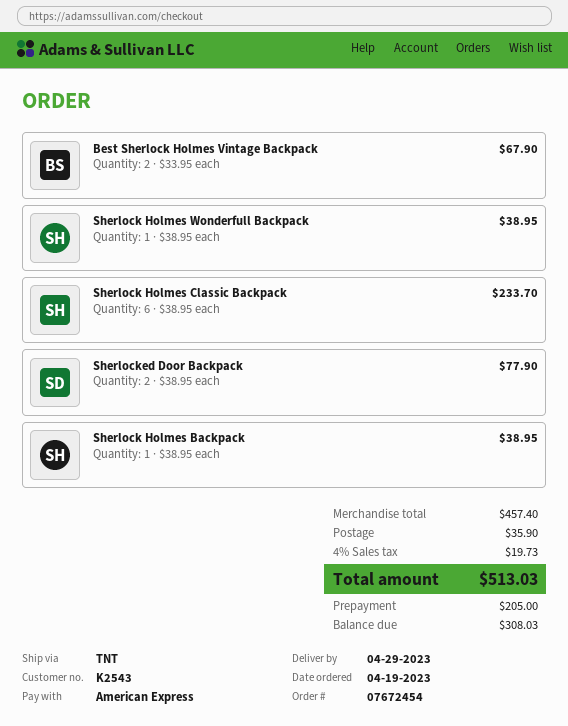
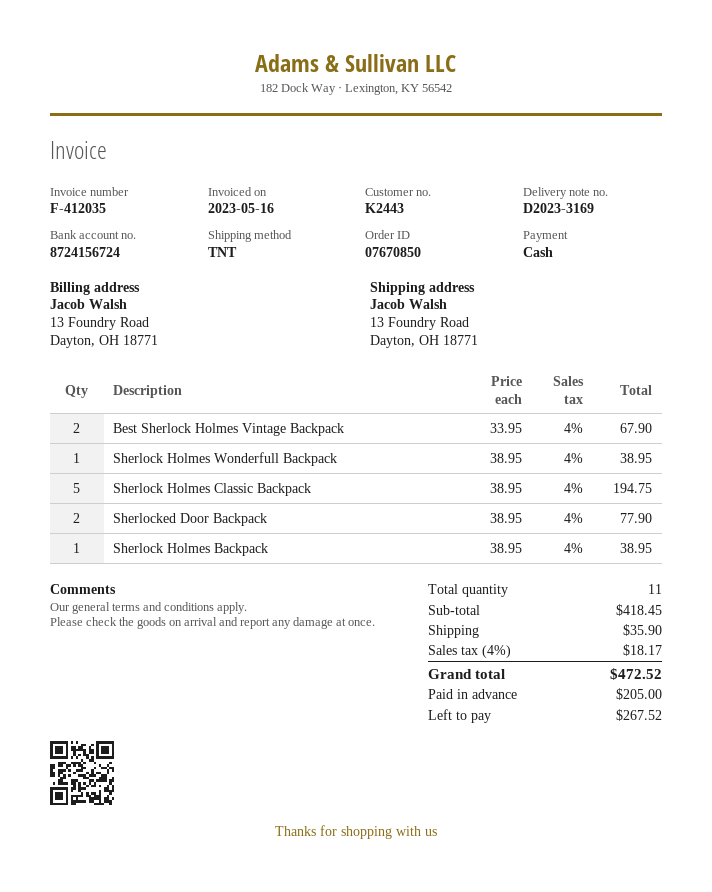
order number: 07672454 -> 07670850
customer number: K2543 -> K2443
payment method: American Express -> cash
Sherlock Holmes Classic Backpack: 6 x 38.95 = 233.70 -> 5 x 38.95 = 194.75
subtotal: 457.40 -> 418.45
tax: 4% = 19.73 -> 4% = 18.17
total: 513.03 -> 472.52
balance: 308.03 -> 267.52

